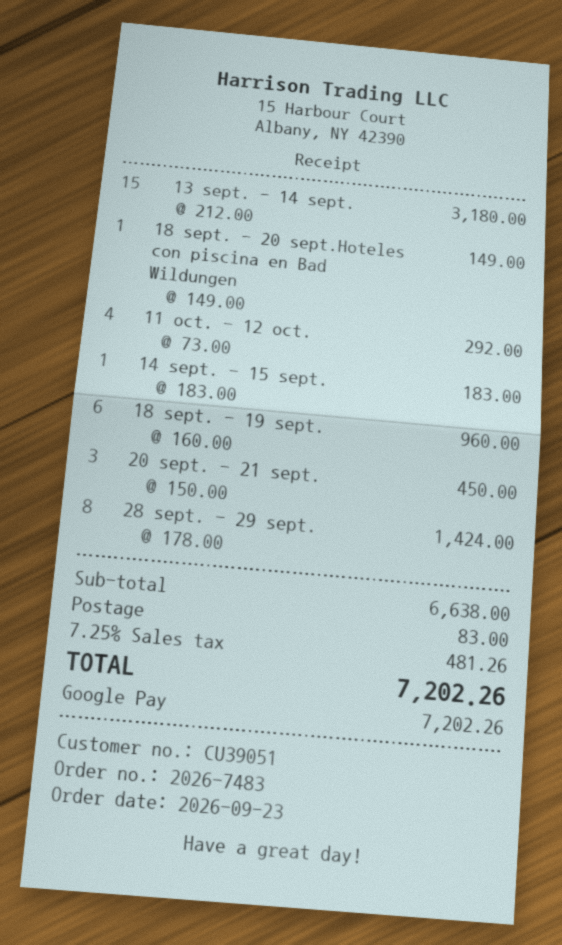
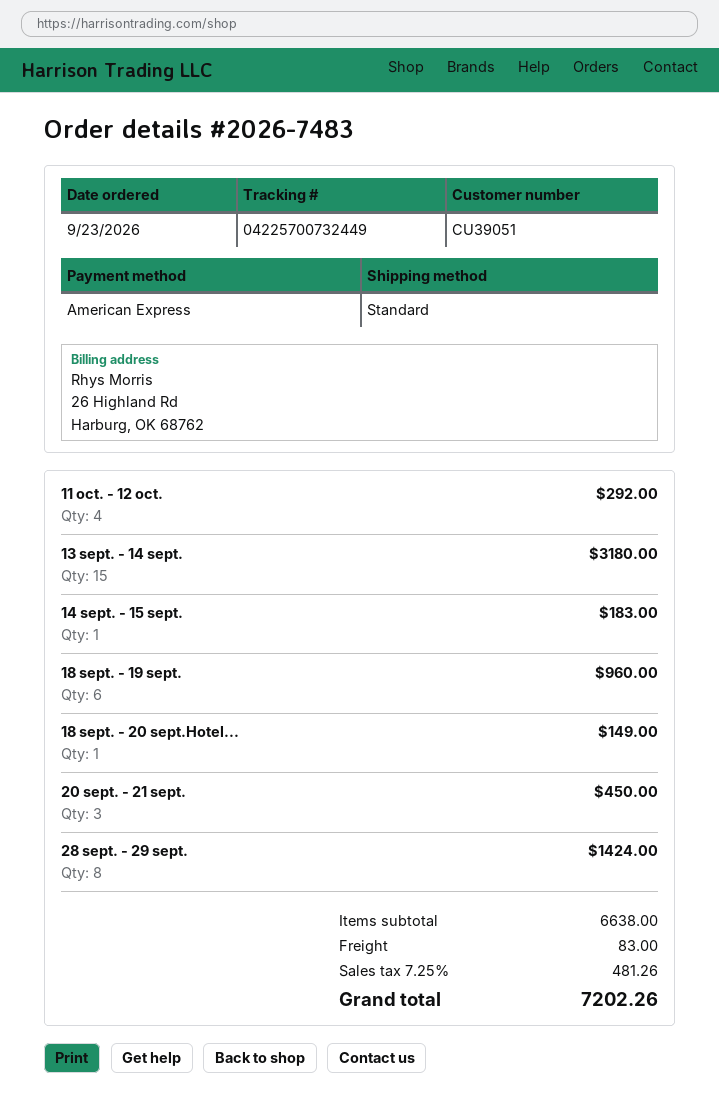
payment method: Google Pay -> American Express

